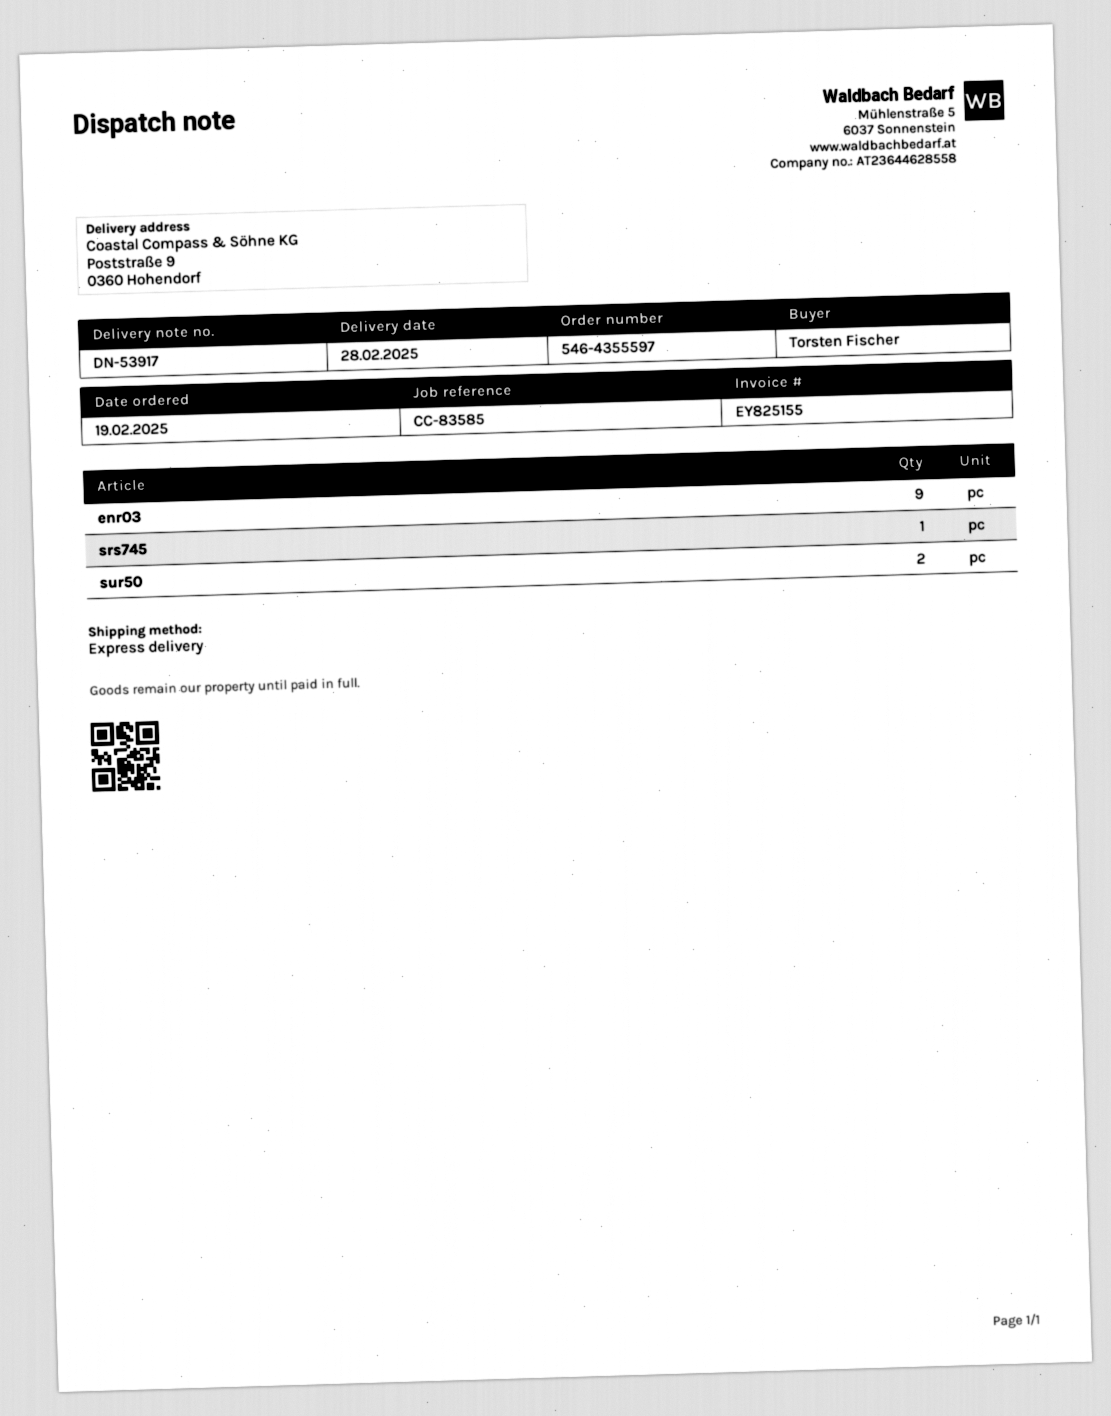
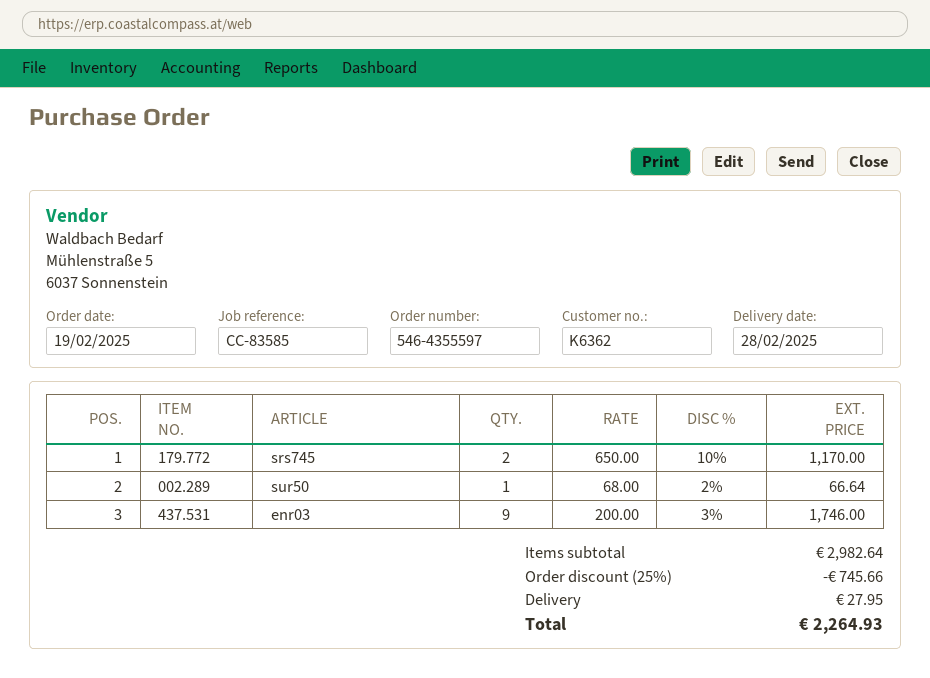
srs745: 1 -> 2
sur50: 2 -> 1

